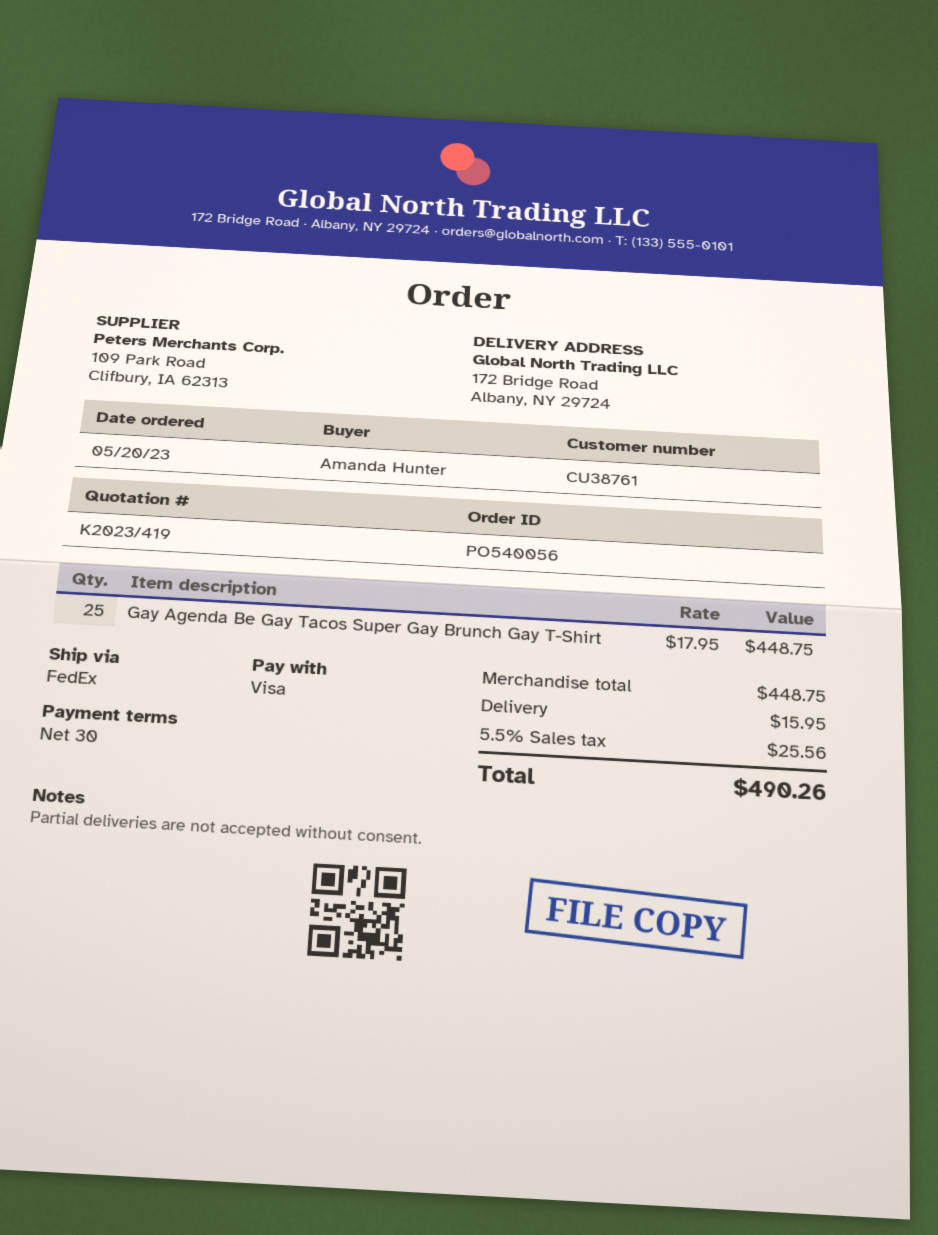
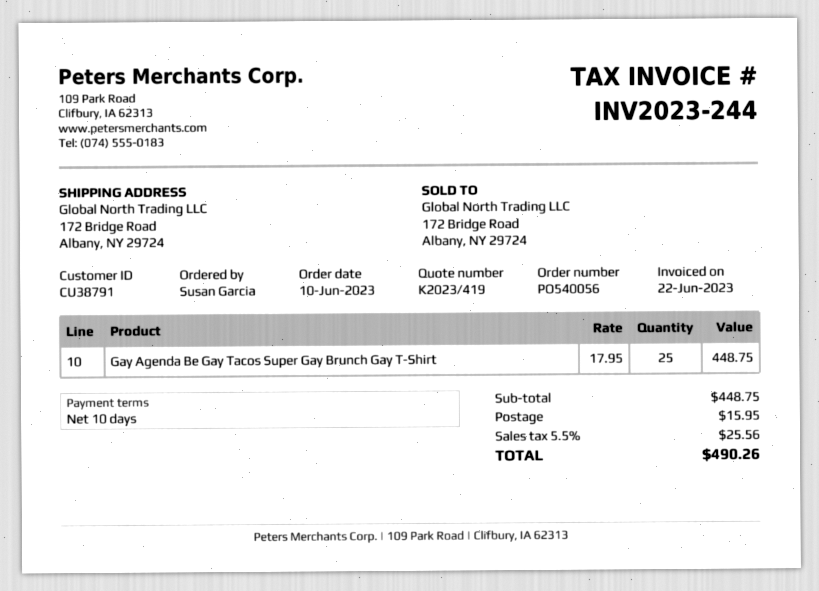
order date: 2023-05-20 -> 2023-06-10
payment terms: 30 days -> 10 days
customer number: CU38761 -> CU38791
ordered by: Amanda Hunter -> Susan Garcia

